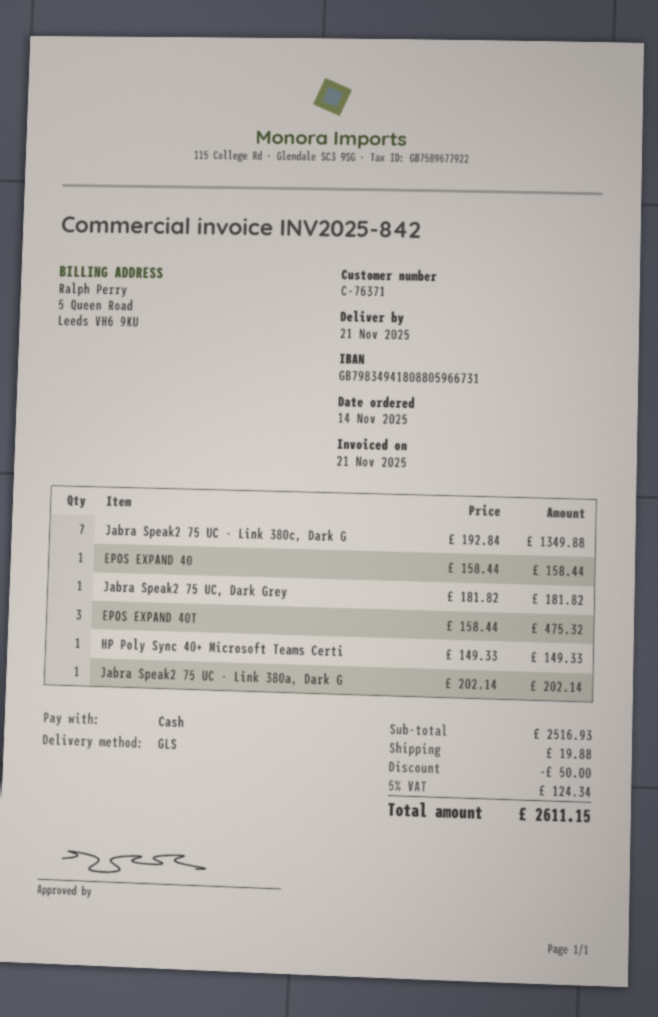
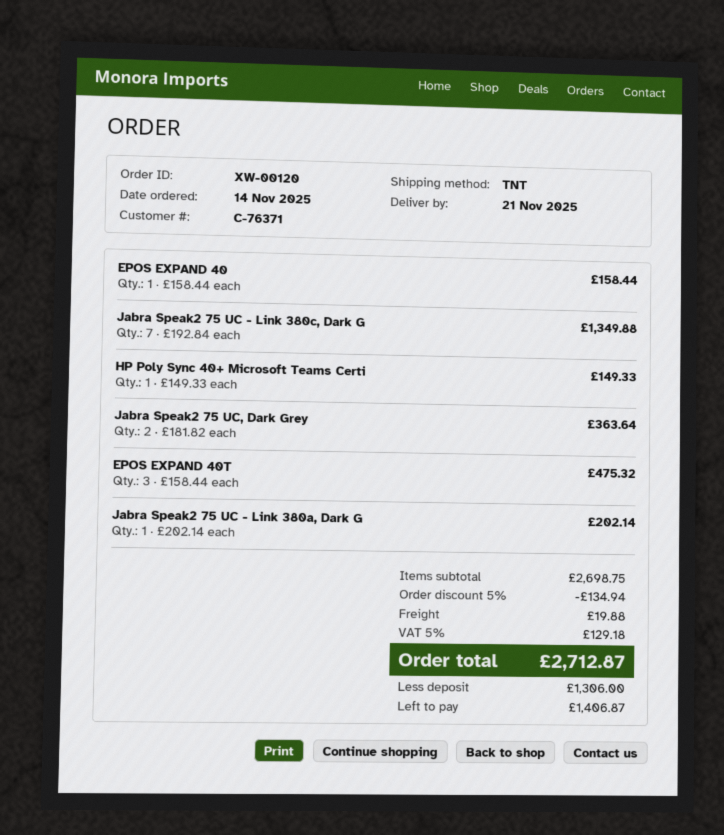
shipping method: GLS -> TNT
Jabra Speak2 75 UC, Dark Grey: 1 x 181.82 = 181.82 -> 2 x 181.82 = 363.64
subtotal: 2516.93 -> 2698.75
discount: 50.00 -> 134.94
tax: 5% = 124.34 -> 5% = 129.18
total: 2611.15 -> 2712.87

